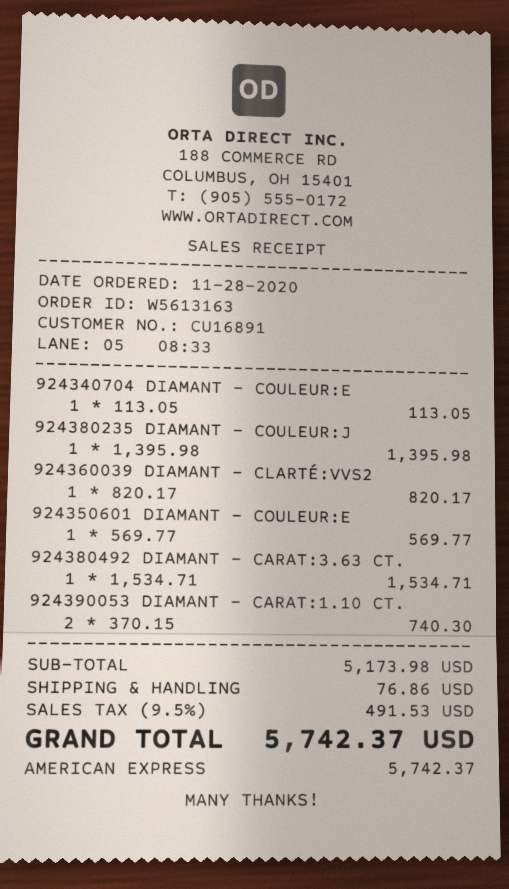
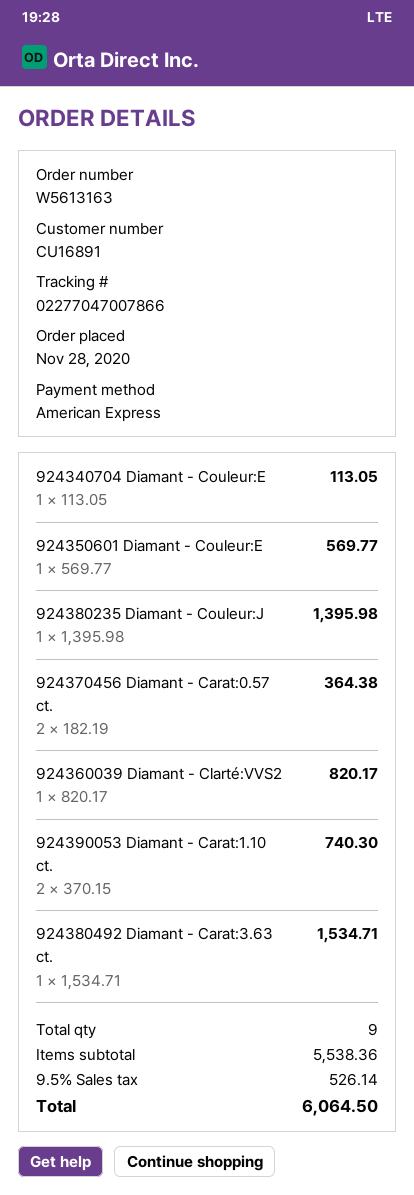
924370456 Diamant - Carat:0.57 ct.: none -> 2 x 182.19 = 364.38
subtotal: 5173.98 -> 5538.36
shipping: 76.86 -> none
tax: 9.5% = 491.53 -> 9.5% = 526.14
total: 5742.37 -> 6064.50

